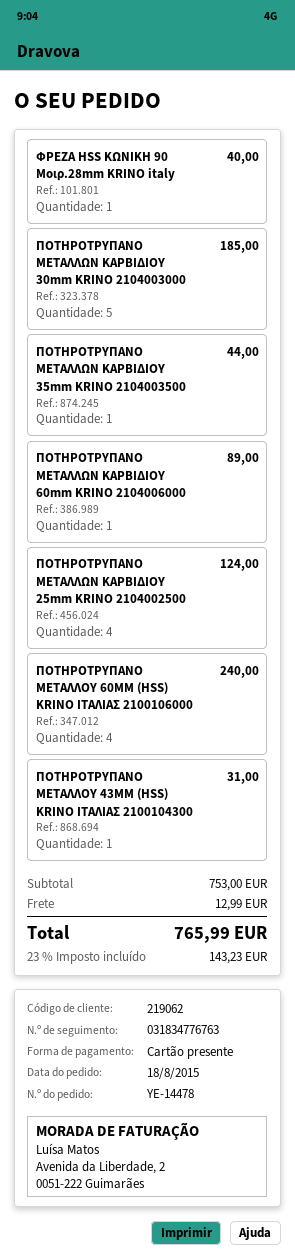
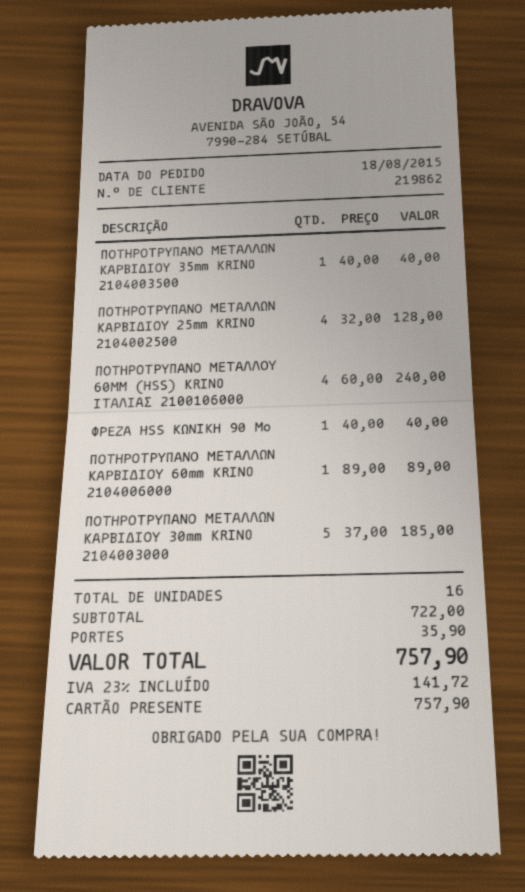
customer number: 219062 -> 219862
ΠΟΤΗΡΟΤΡΥΠΑΝΟ ΜΕΤΑΛΛΩΝ ΚΑΡΒΙΔΙΟΥ 35mm KRINO 2104003500: 1 for 44.00 -> 1 for 40.00
ΠΟΤΗΡΟΤΡΥΠΑΝΟ ΜΕΤΑΛΛΩΝ ΚΑΡΒΙΔΙΟΥ 25mm KRINO 2104002500: 4 for 124.00 -> 4 for 128.00
ΠΟΤΗΡΟΤΡΥΠΑΝΟ ΜΕΤΑΛΛΟΥ 43MM (HSS) KRINO ΙΤΑΛΙΑΣ 2100104300: 1 for 31.00 -> none
subtotal: 753.00 -> 722.00
shipping: 12.99 -> 35.90
tax: 23% = 143.23 -> 23% = 141.72
total: 765.99 -> 757.90

